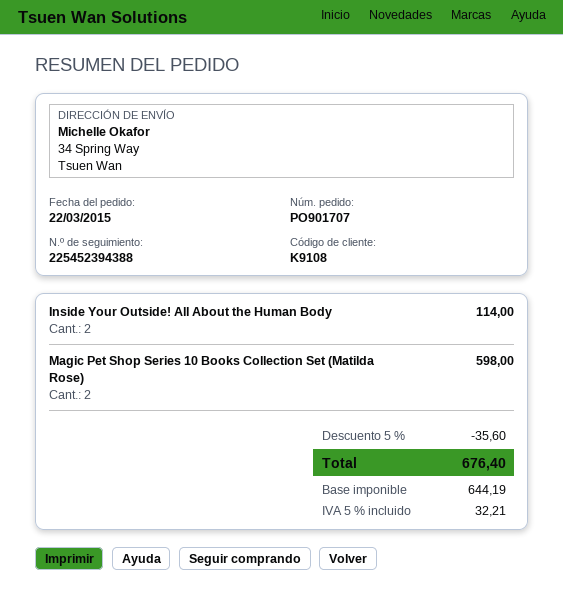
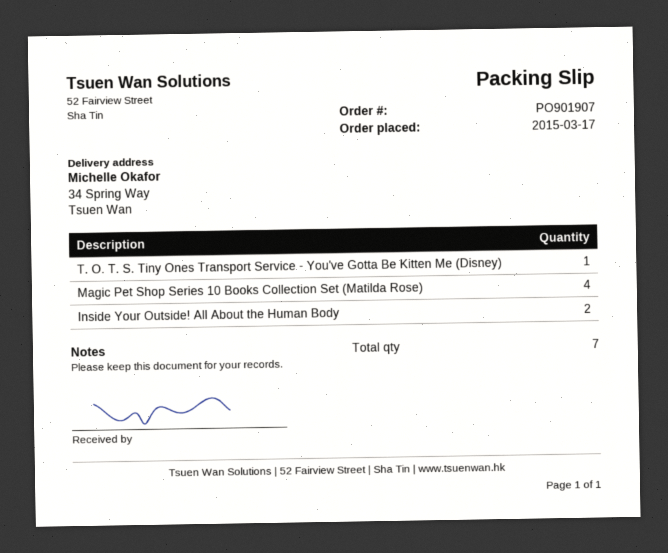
order number: PO901707 -> PO901907
order date: 2015-03-22 -> 2015-03-17
Magic Pet Shop Series 10 Books Collection Set (Matilda Rose): 2 -> 4
T. O. T. S. Tiny Ones Transport Service - You've Gotta Be Kitten Me (Disney): none -> 1

